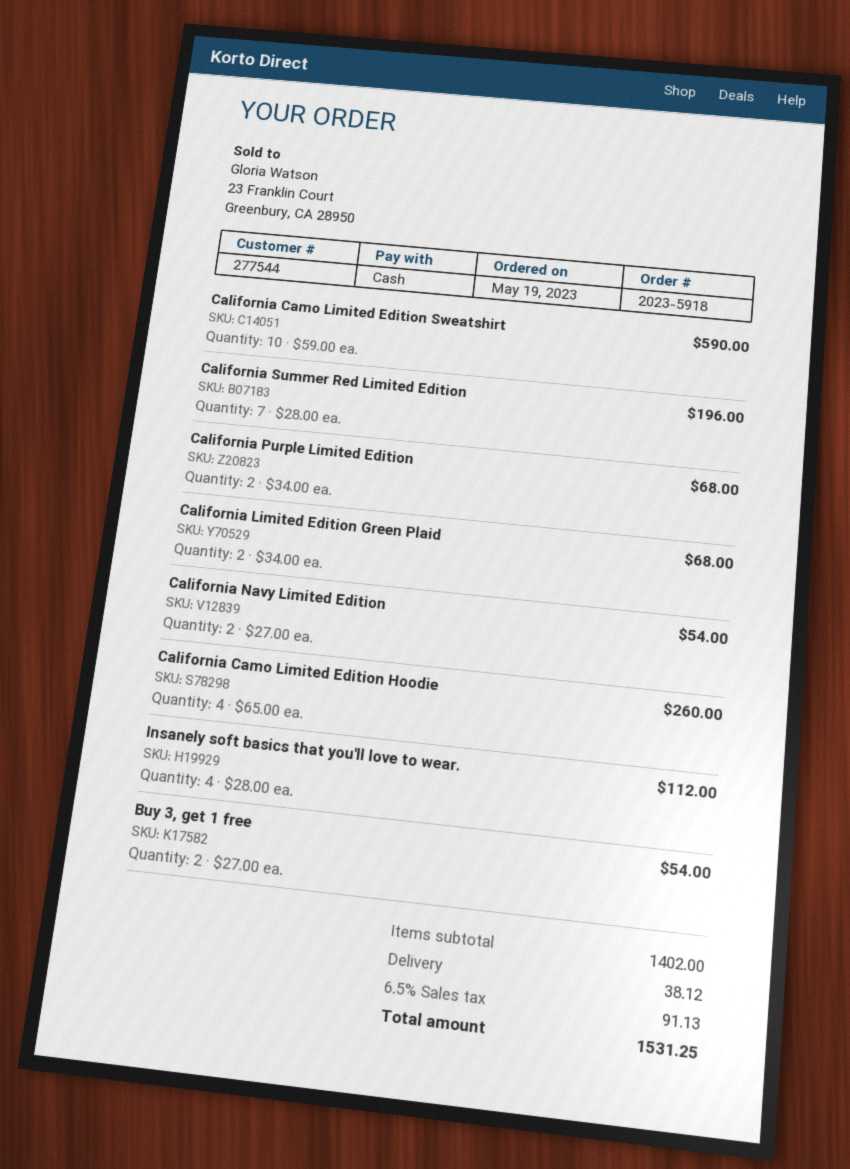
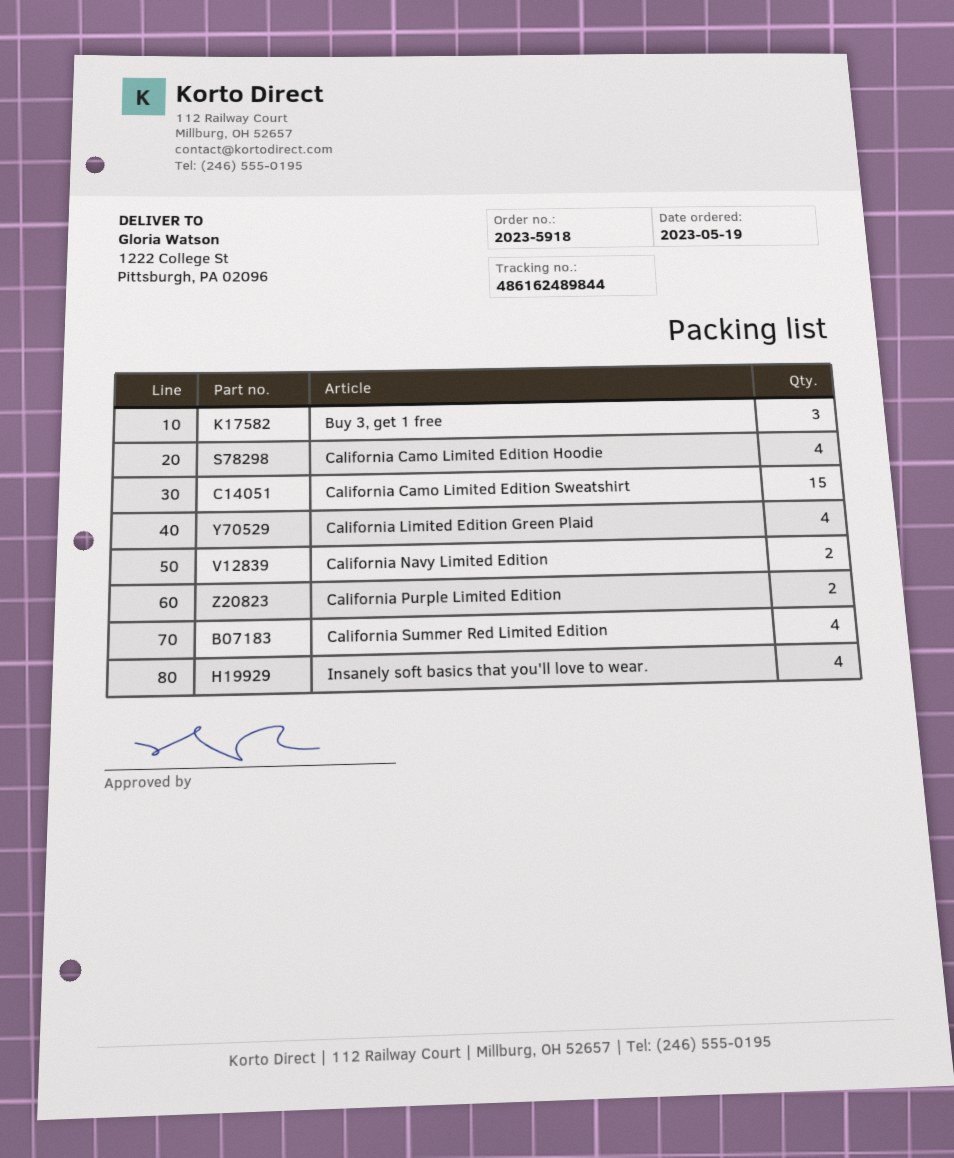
California Camo Limited Edition Sweatshirt: 10 -> 15
California Summer Red Limited Edition: 7 -> 4
California Limited Edition Green Plaid: 2 -> 4
Buy 3, get 1 free: 2 -> 3

